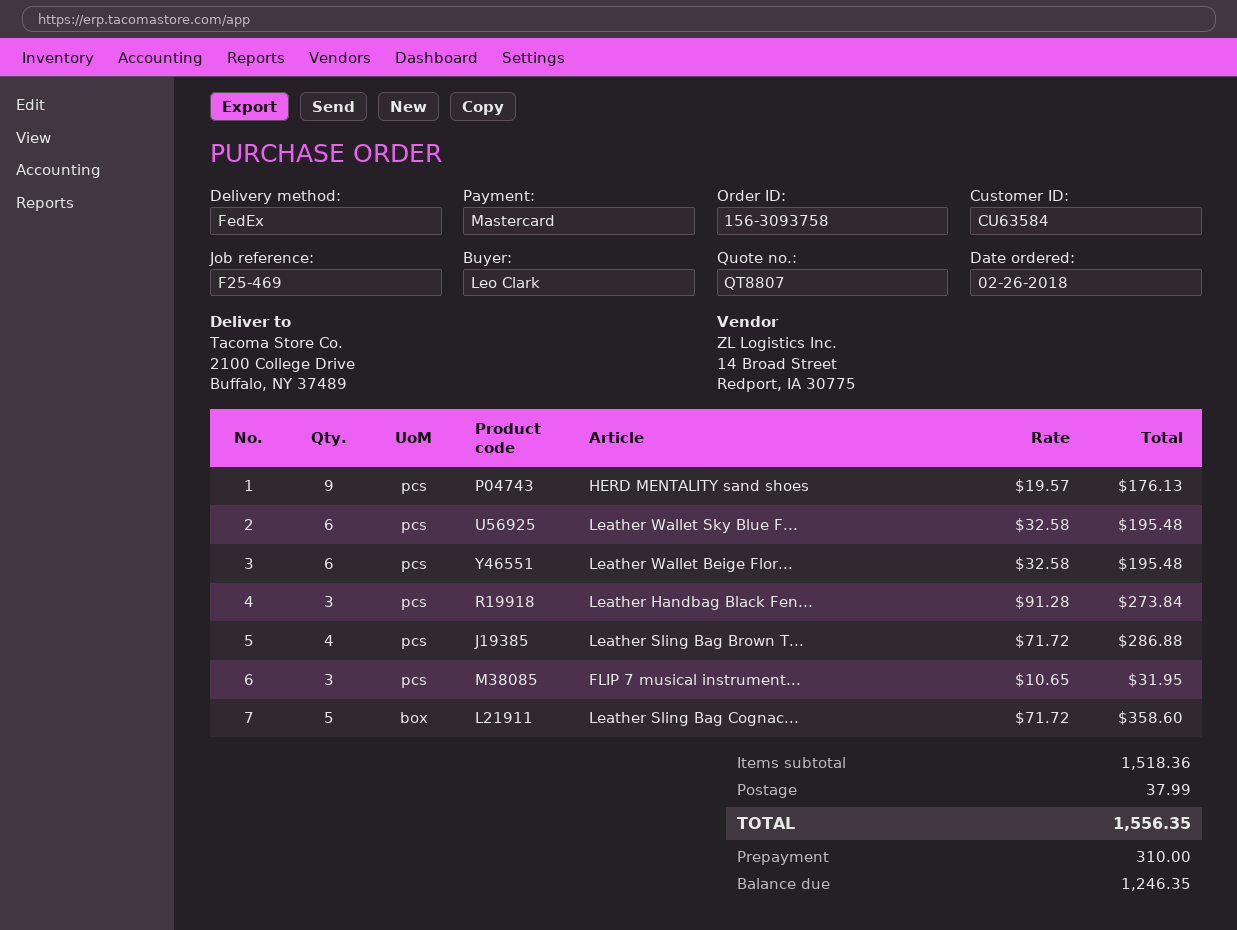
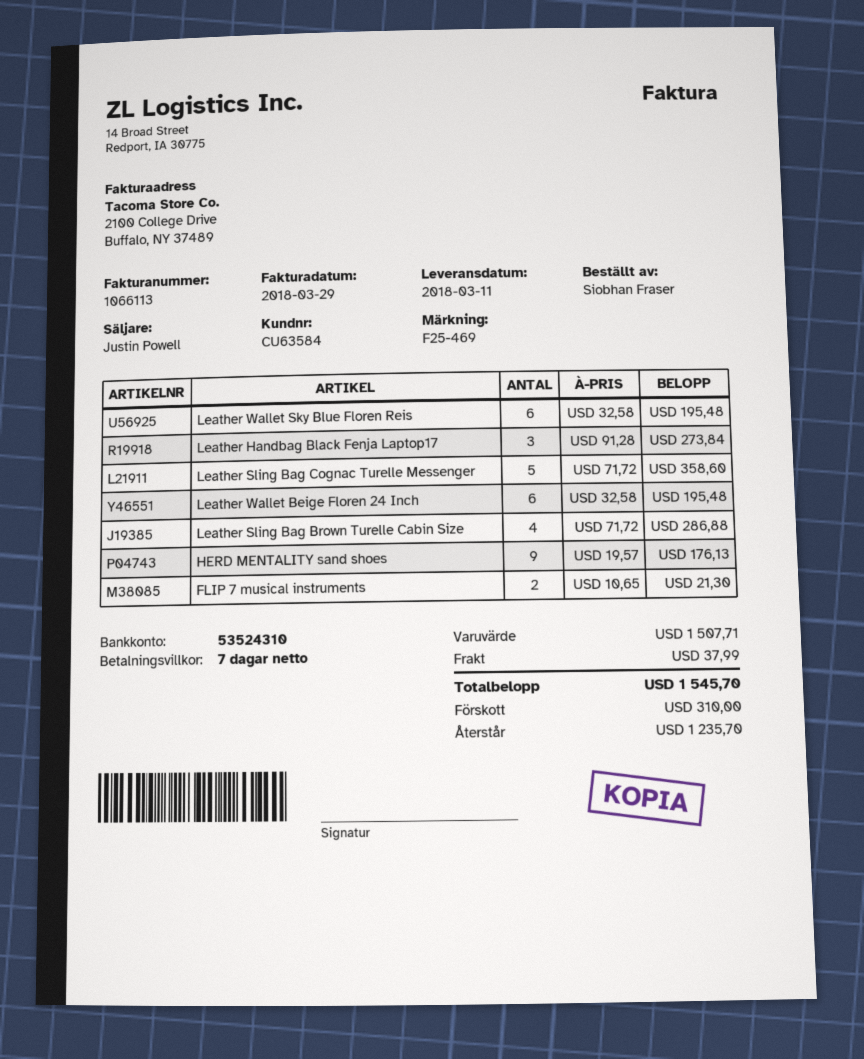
ordered by: Leo Clark -> Siobhan Fraser
FLIP 7 musical instrument...: 3 x 10.65 = 31.95 -> 2 x 10.65 = 21.30
subtotal: 1518.36 -> 1507.71
total: 1556.35 -> 1545.70
balance: 1246.35 -> 1235.70

